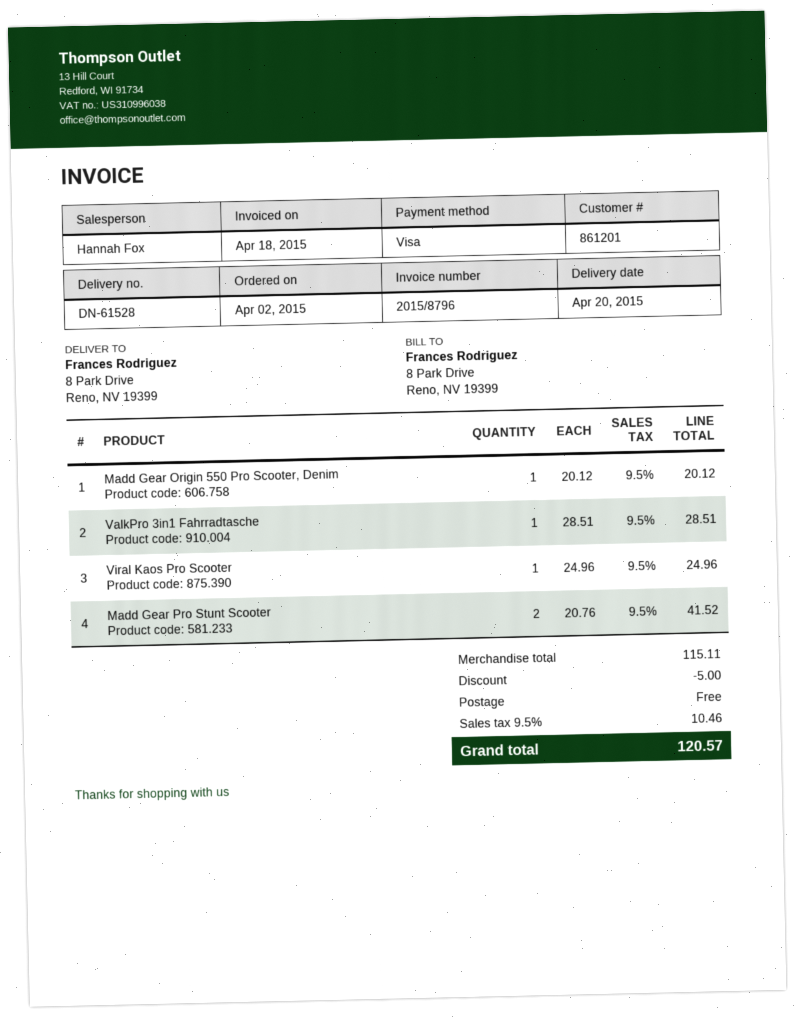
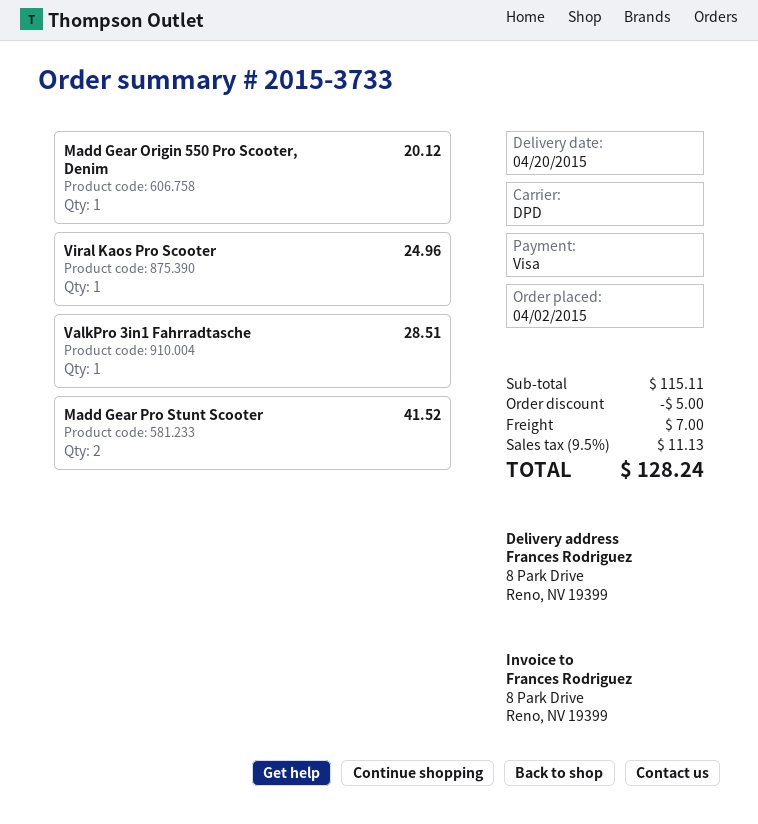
shipping: 0.00 -> 7.00
tax: 9.5% = 10.46 -> 9.5% = 11.13
total: 120.57 -> 128.24

